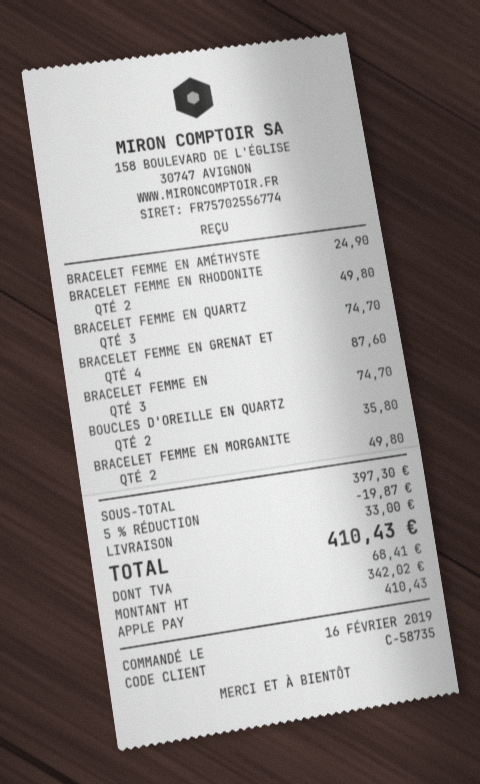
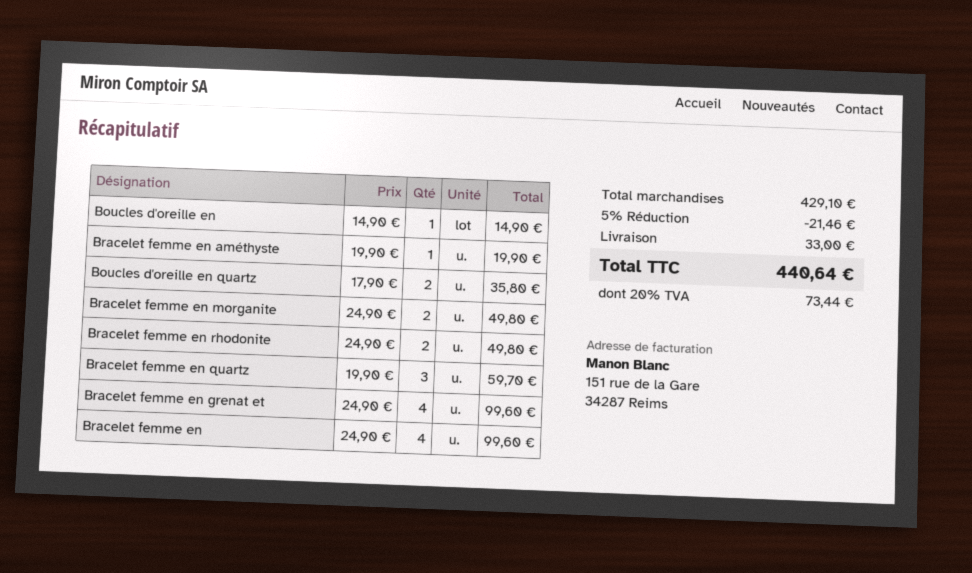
BRACELET FEMME EN AMÉTHYSTE: 1 for 24.90 -> 1 for 19.90
BRACELET FEMME EN QUARTZ: 3 for 74.70 -> 3 for 59.70
BRACELET FEMME EN GRENAT ET: 4 for 87.60 -> 4 for 99.60
BRACELET FEMME EN: 3 for 74.70 -> 4 for 99.60
Boucles d'oreille en: none -> 1 for 14.90
subtotal: 397.30 -> 429.10
discount: 5% = 19.87 -> 5% = 21.46
tax: 68.41 -> 73.44
total: 410.43 -> 440.64

